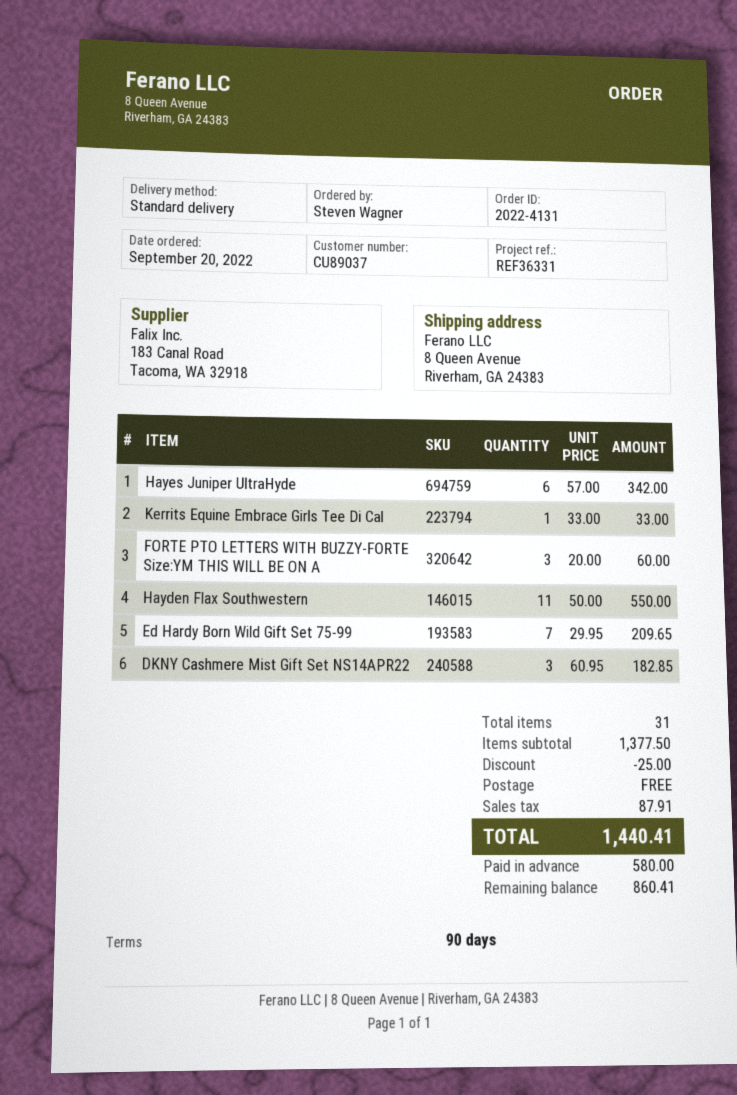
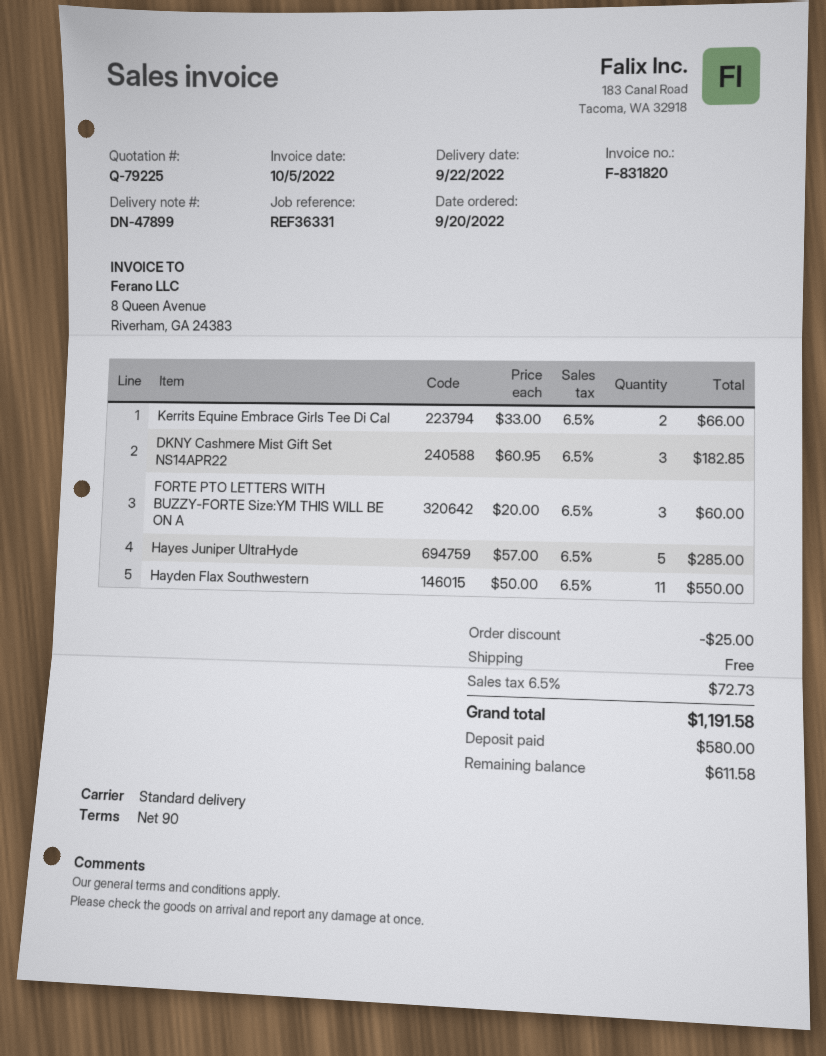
Hayes Juniper UltraHyde: 6 x 57.00 = 342.00 -> 5 x 57.00 = 285.00
Kerrits Equine Embrace Girls Tee Di Cal: 1 x 33.00 = 33.00 -> 2 x 33.00 = 66.00
Ed Hardy Born Wild Gift Set 75-99: 7 x 29.95 = 209.65 -> none
tax: 87.91 -> 72.73
total: 1440.41 -> 1191.58
balance: 860.41 -> 611.58

